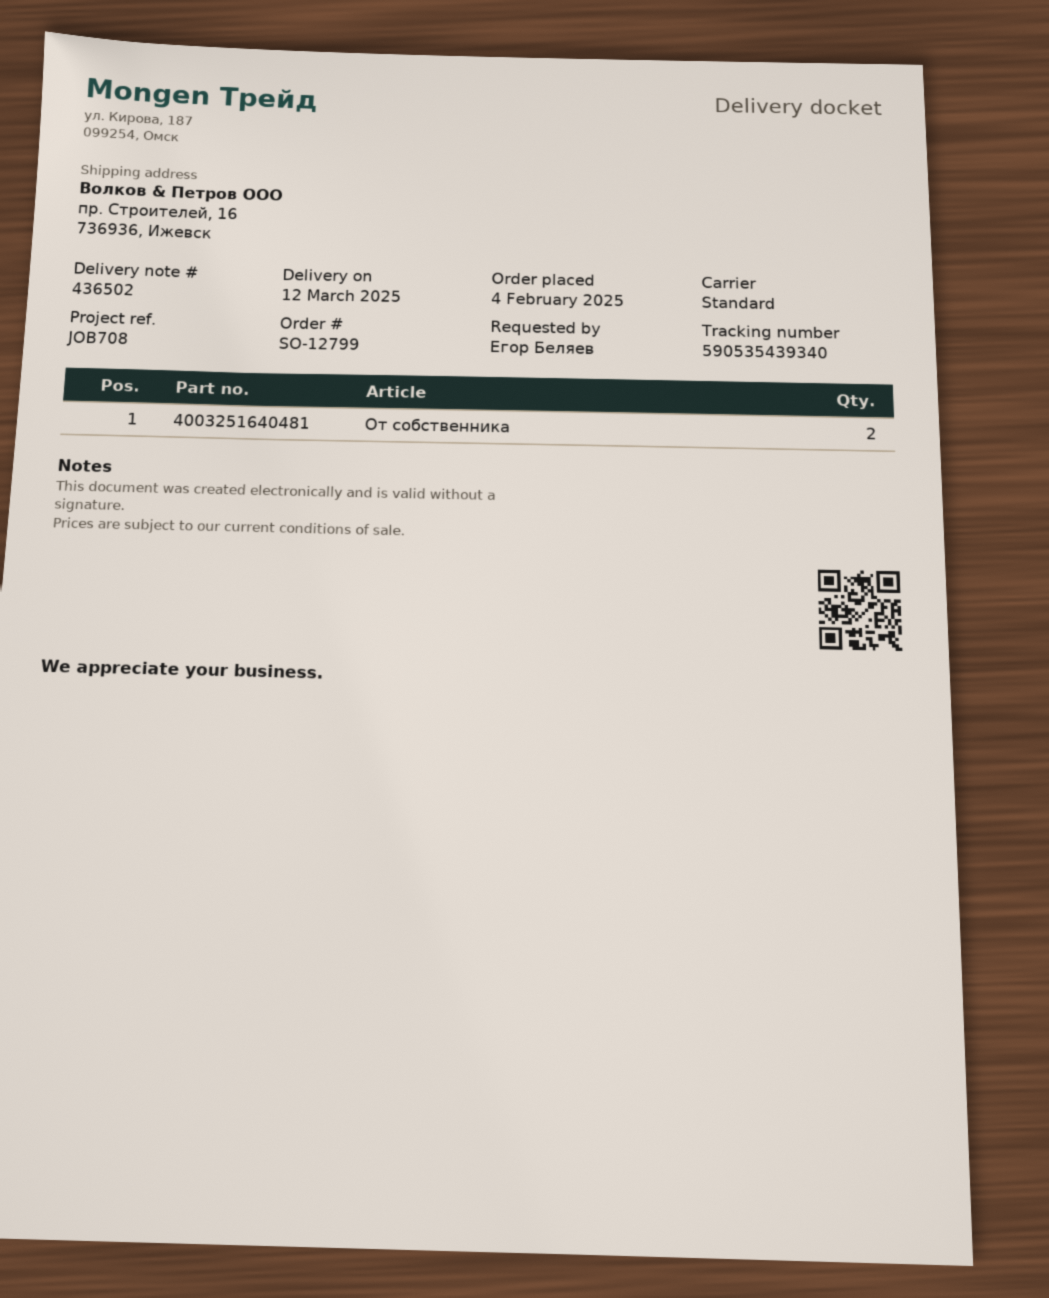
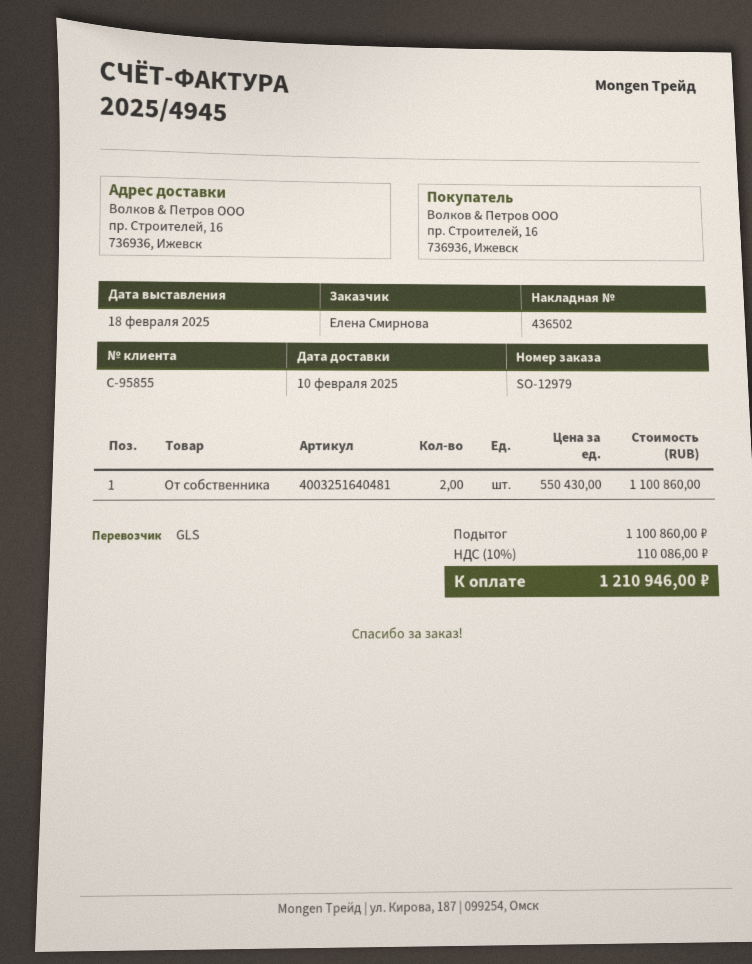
order number: SO-12799 -> SO-12979
delivery date: 2025-03-12 -> 2025-02-10
ordered by: Егор Беляев -> Елена Смирнова
shipping method: standard -> GLS

